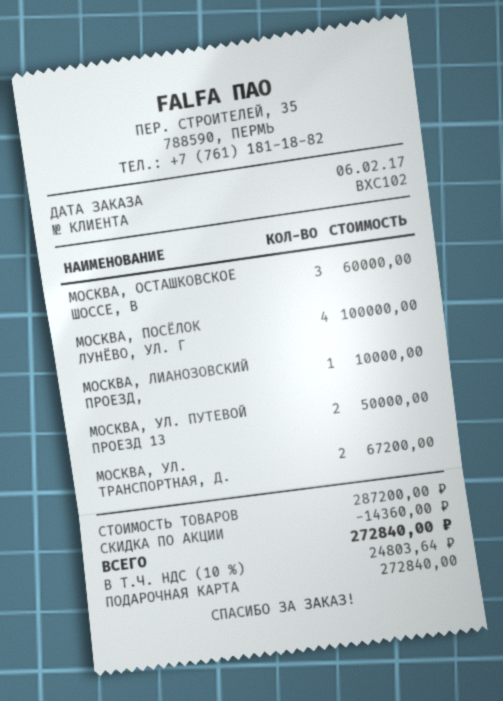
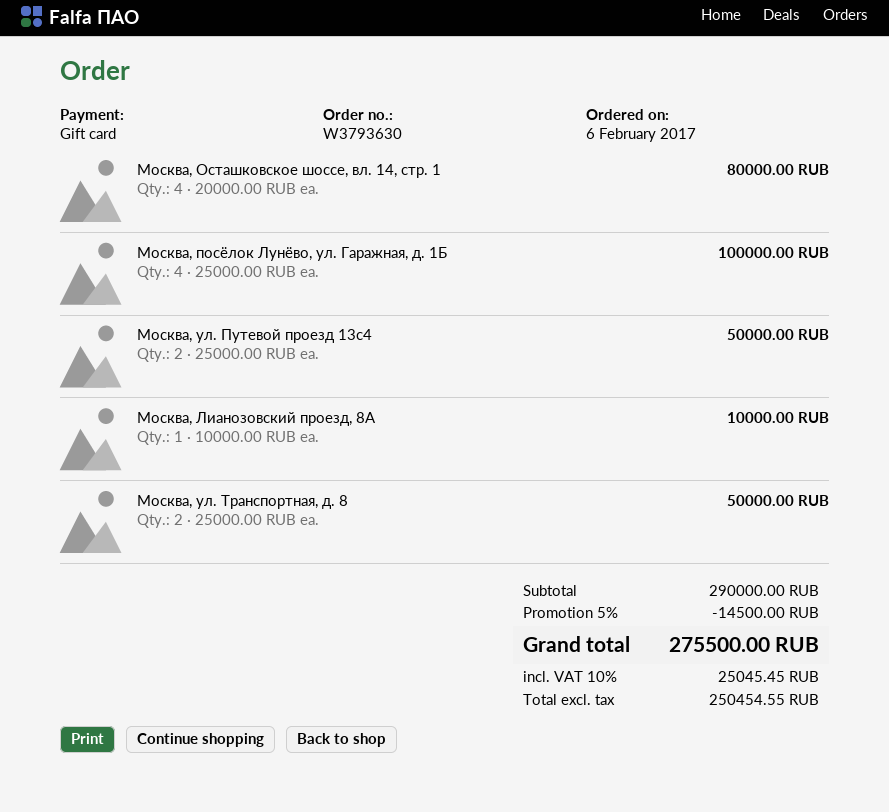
МОСКВА, ОСТАШКОВСКОЕ ШОССЕ, В: 3 for 60000.00 -> 4 for 80000.00
МОСКВА, УЛ. ТРАНСПОРТНАЯ, Д.: 2 for 67200.00 -> 2 for 50000.00
subtotal: 287200.00 -> 290000.00
discount: 14360.00 -> 14500.00
tax: 10% = 24803.64 -> 10% = 25045.45
total: 272840.00 -> 275500.00

